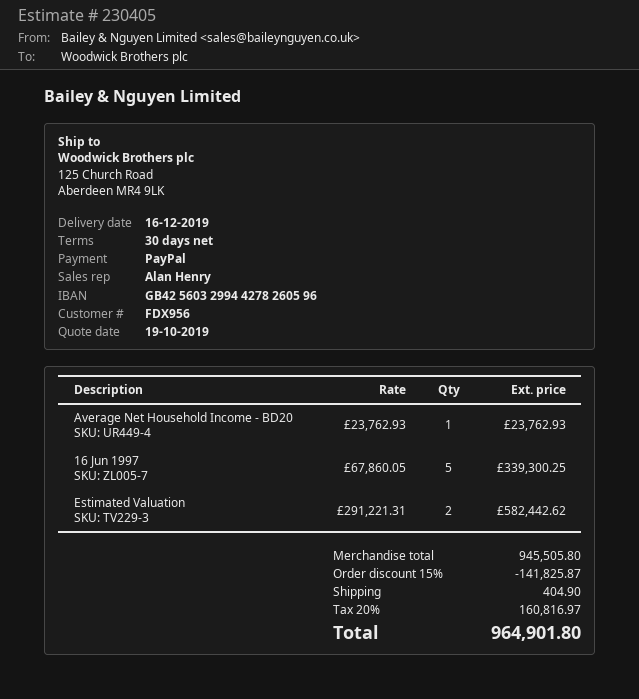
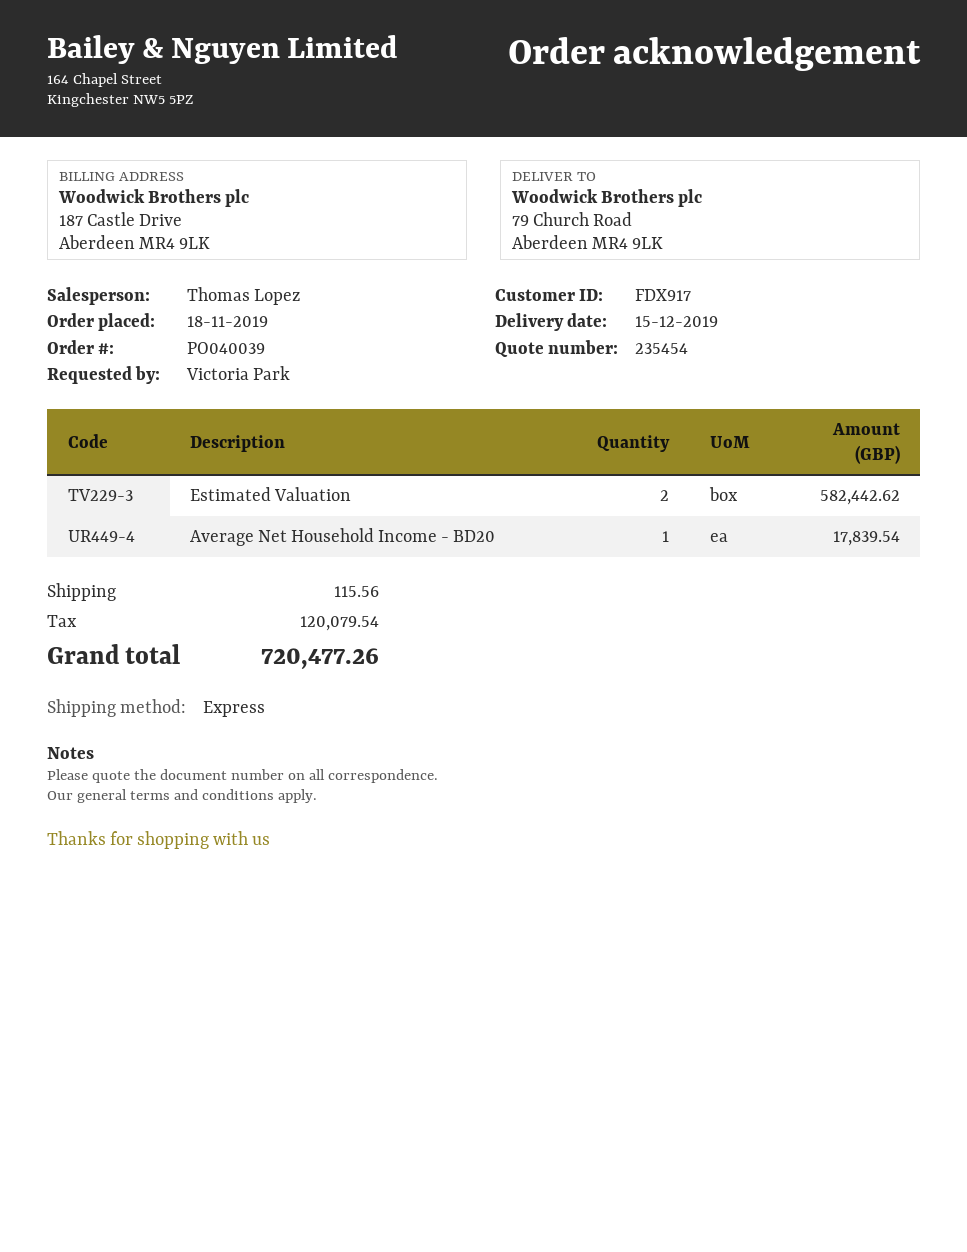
quote number: 230405 -> 235454
delivery date: 2019-12-16 -> 2019-12-15
customer number: FDX956 -> FDX917
sales rep: Alan Henry -> Thomas Lopez
ship to: 125 Church Road, Aberdeen MR4 9LK -> 79 Church Road, Aberdeen MR4 9LK
Average Net Household Income - BD20: 1 for 23762.93 -> 1 for 17839.54
16 Jun 1997: 5 for 339300.25 -> none
discount: 15% = 141825.87 -> none
shipping: 404.90 -> 115.56
tax: 160816.97 -> 120079.54
total: 964901.80 -> 720477.26

